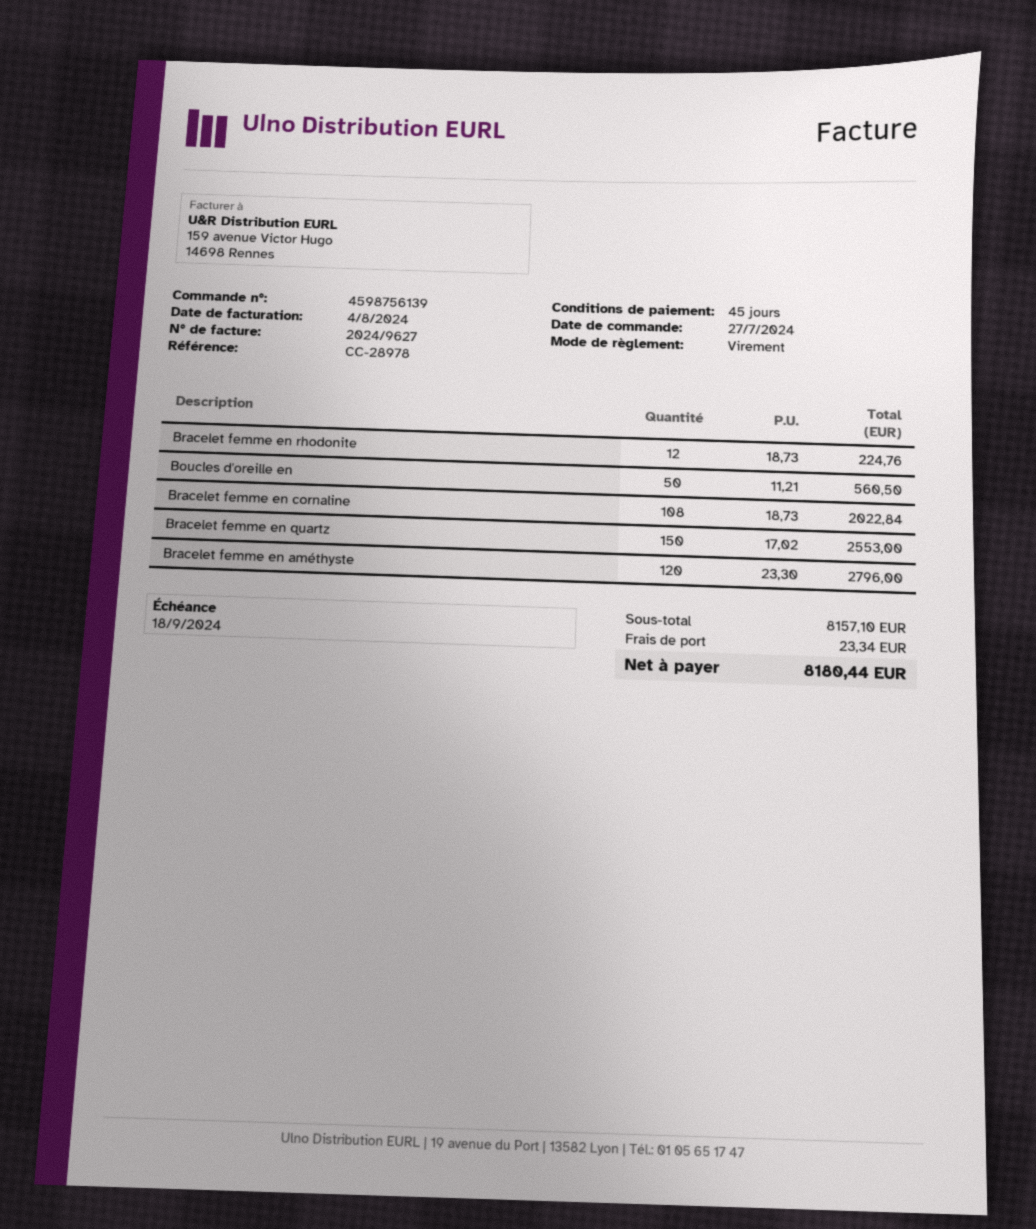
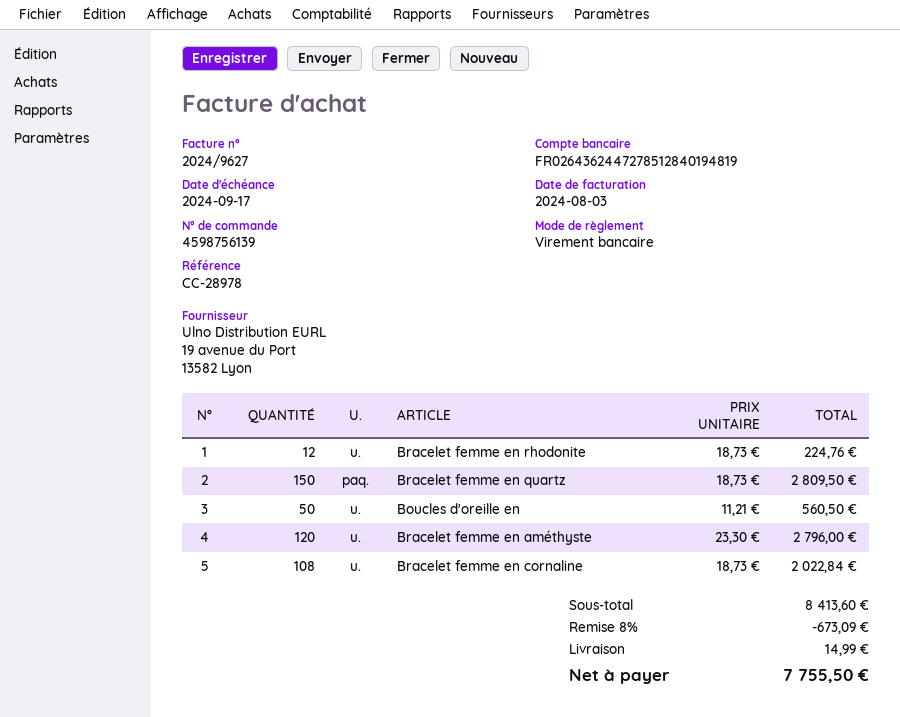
invoice date: 2024-08-04 -> 2024-08-03
due date: 2024-09-18 -> 2024-09-17
Bracelet femme en quartz: 150 x 17.02 = 2553.00 -> 150 x 18.73 = 2809.50
subtotal: 8157.10 -> 8413.60
discount: none -> 8% = 673.09
shipping: 23.34 -> 14.99
total: 8180.44 -> 7755.50

